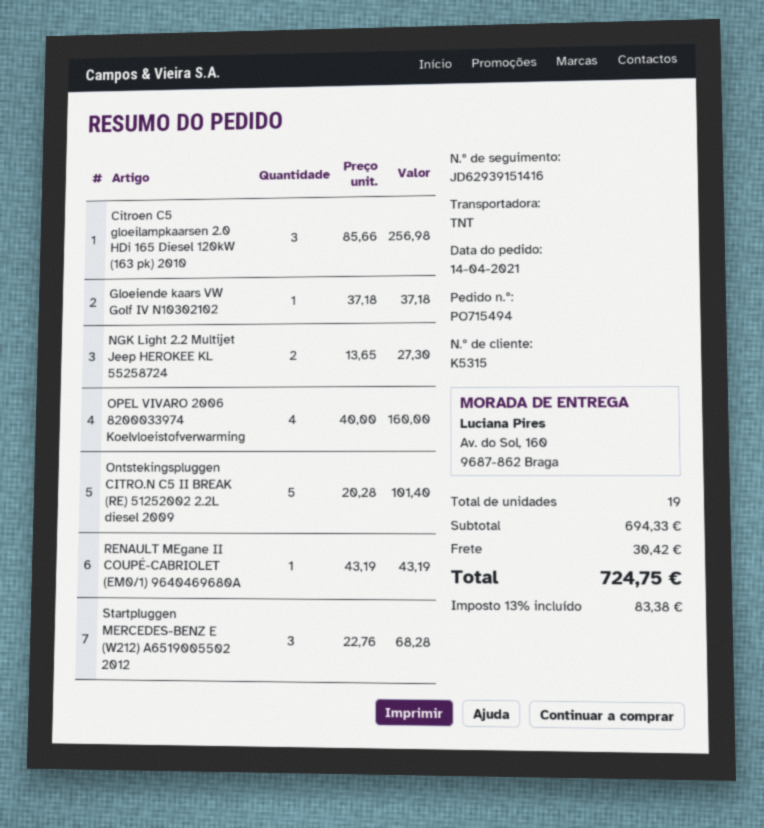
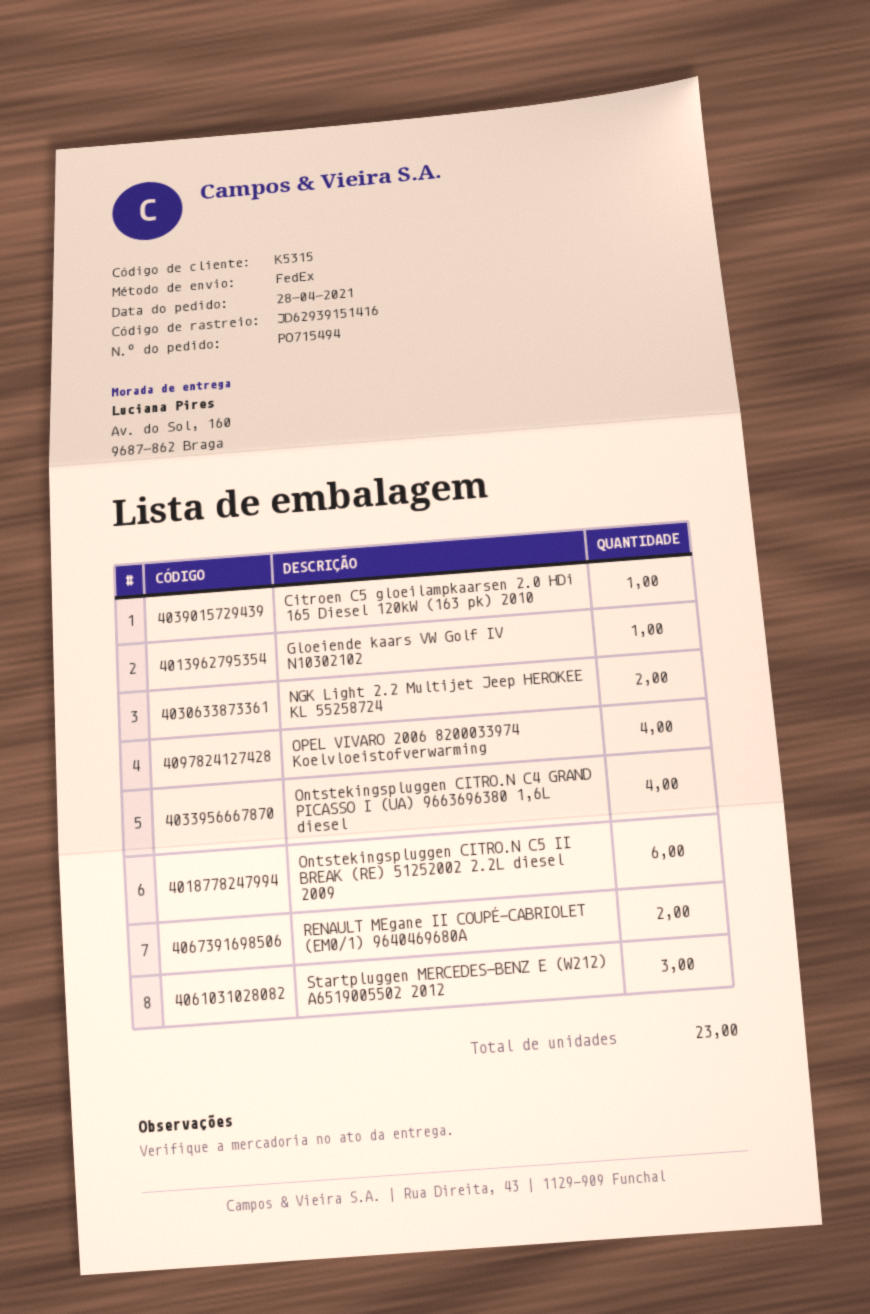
order date: 2021-04-14 -> 2021-04-28
shipping method: TNT -> FedEx
Citroen C5 gloeilampkaarsen 2.0 HDi 165 Diesel 120kW (163 pk) 2010: 3 -> 1
Ontstekingspluggen CITRO.N C5 II BREAK (RE) 51252002 2.2L diesel 2009: 5 -> 6
RENAULT MEgane II COUPÉ-CABRIOLET (EM0/1) 9640469680A: 1 -> 2
Ontstekingspluggen CITRO.N C4 GRAND PICASSO I (UA) 9663696380 1,6L diesel: none -> 4
total quantity: 19 -> 23

